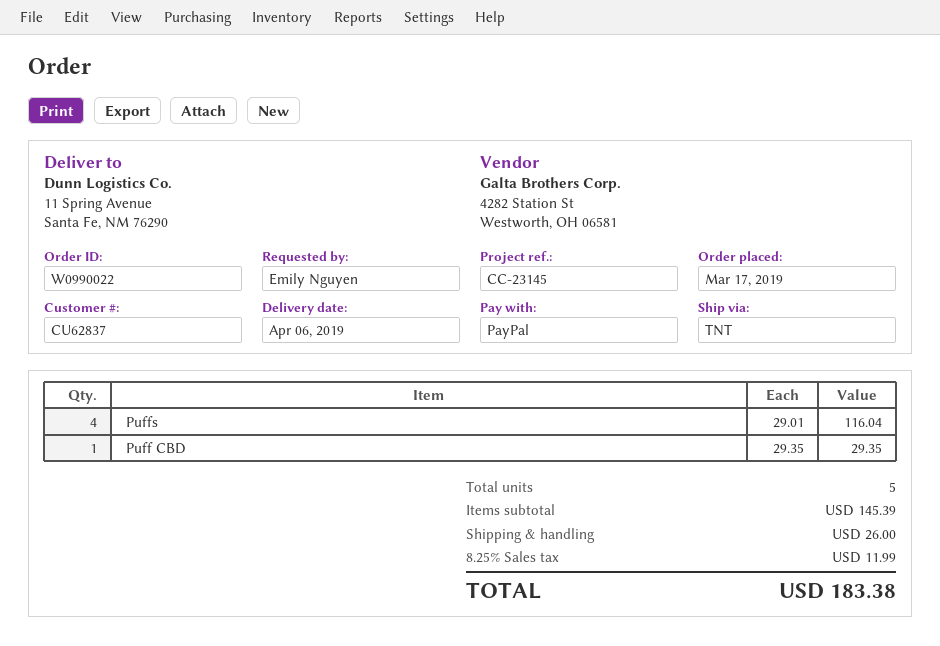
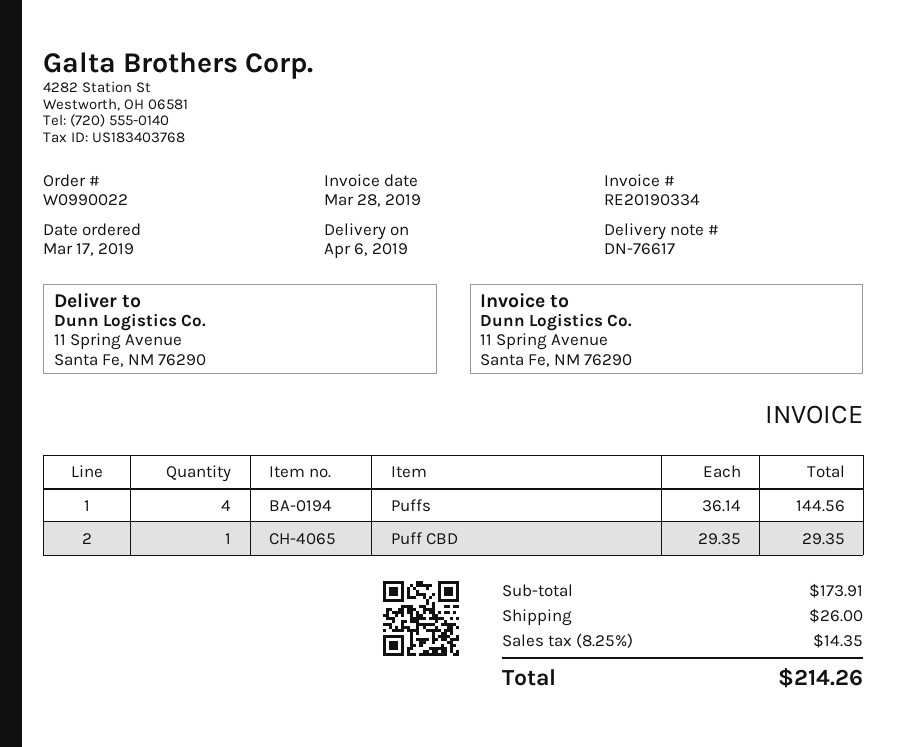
Puffs: 4 x 29.01 = 116.04 -> 4 x 36.14 = 144.56
subtotal: 145.39 -> 173.91
tax: 8.25% = 11.99 -> 8.25% = 14.35
total: 183.38 -> 214.26

